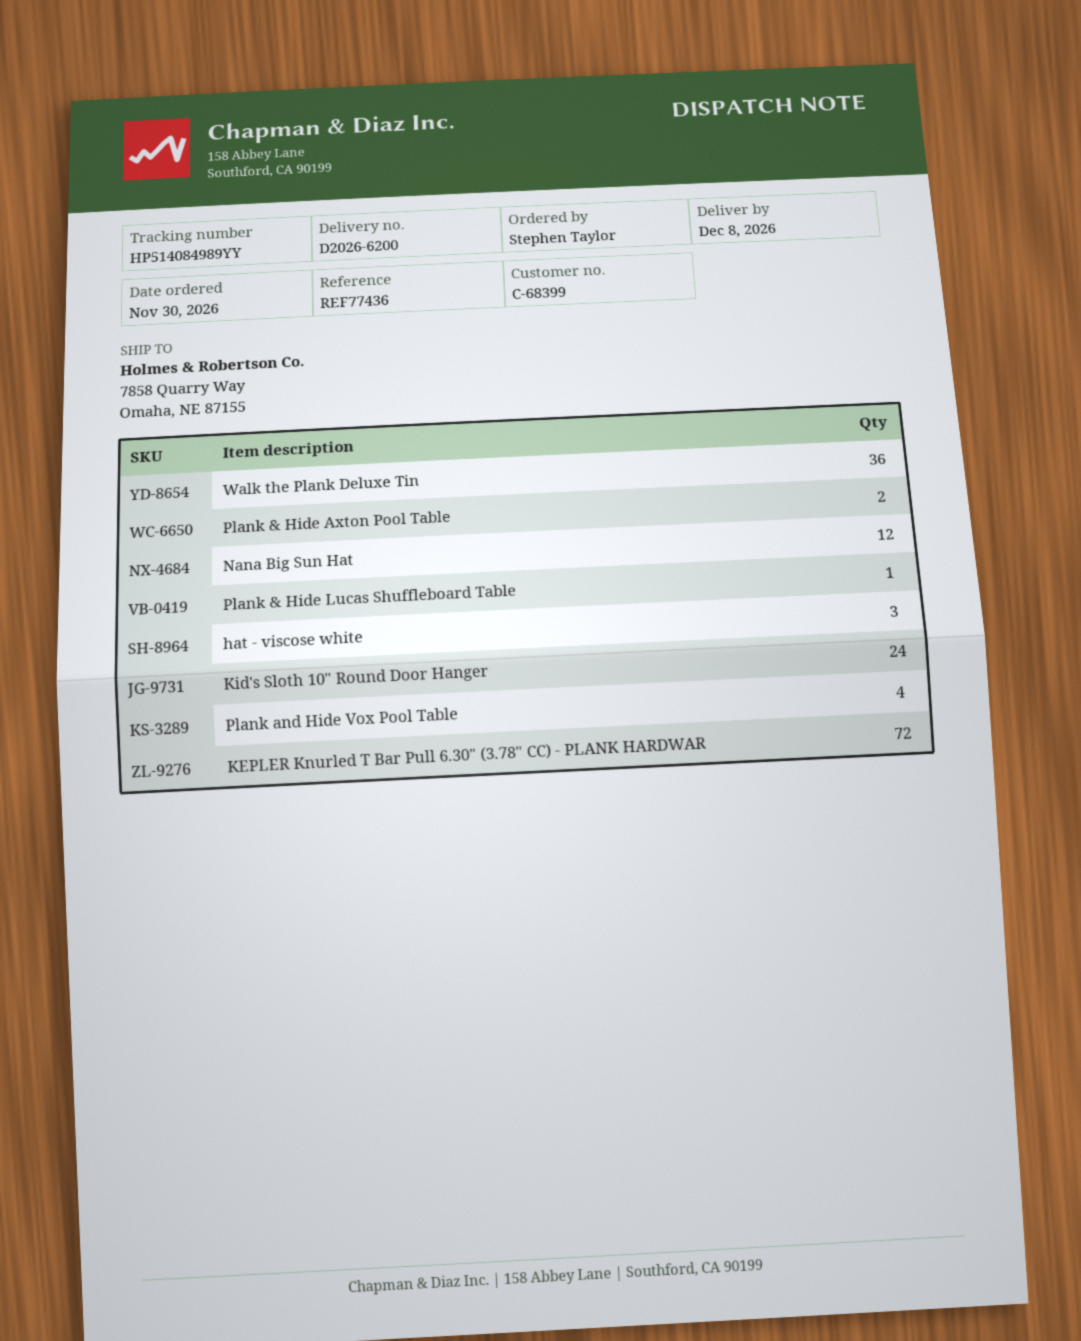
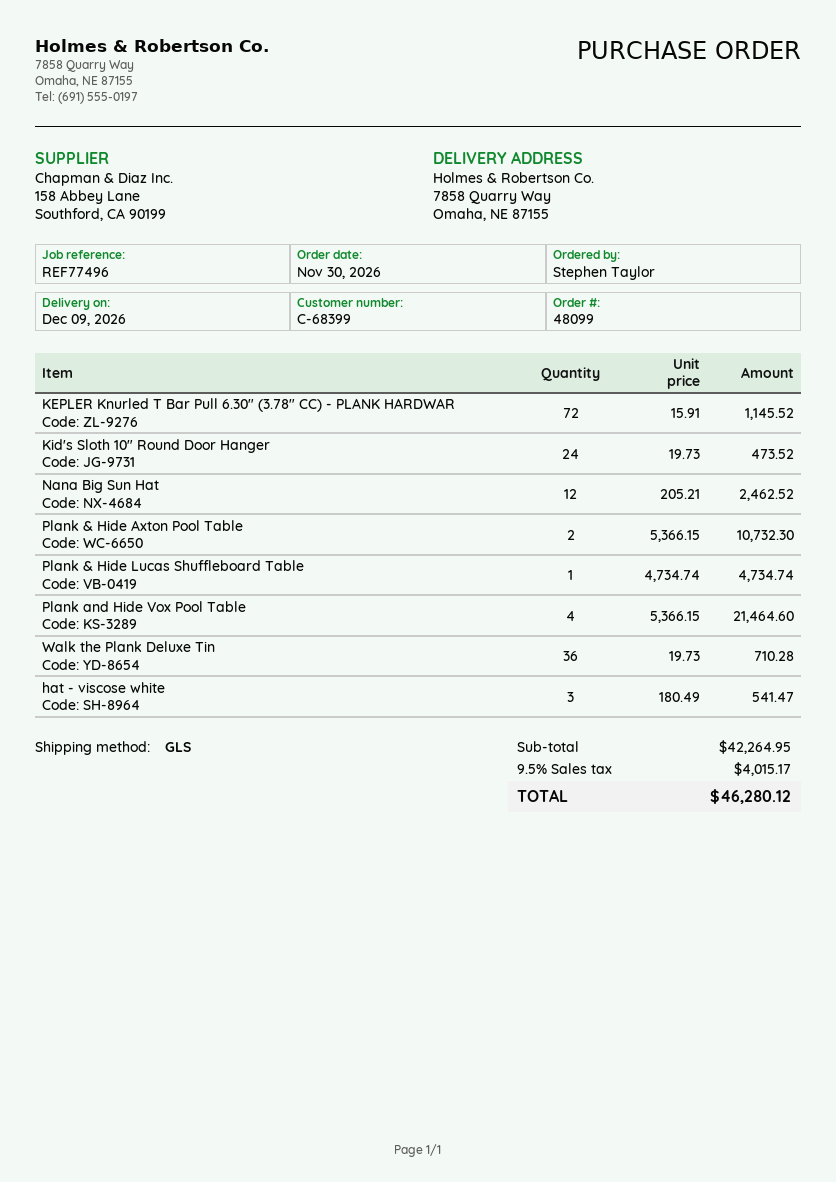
delivery date: 2026-12-08 -> 2026-12-09
reference: REF77436 -> REF77496

